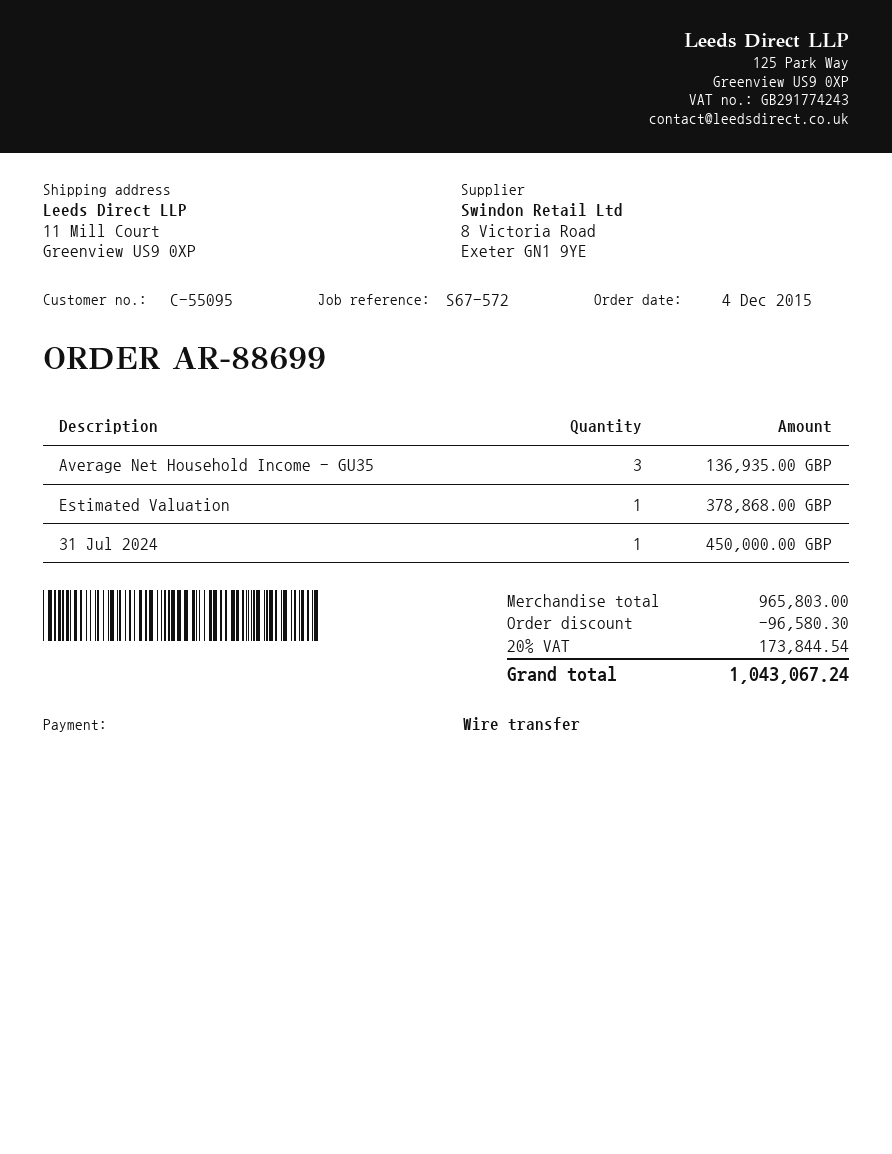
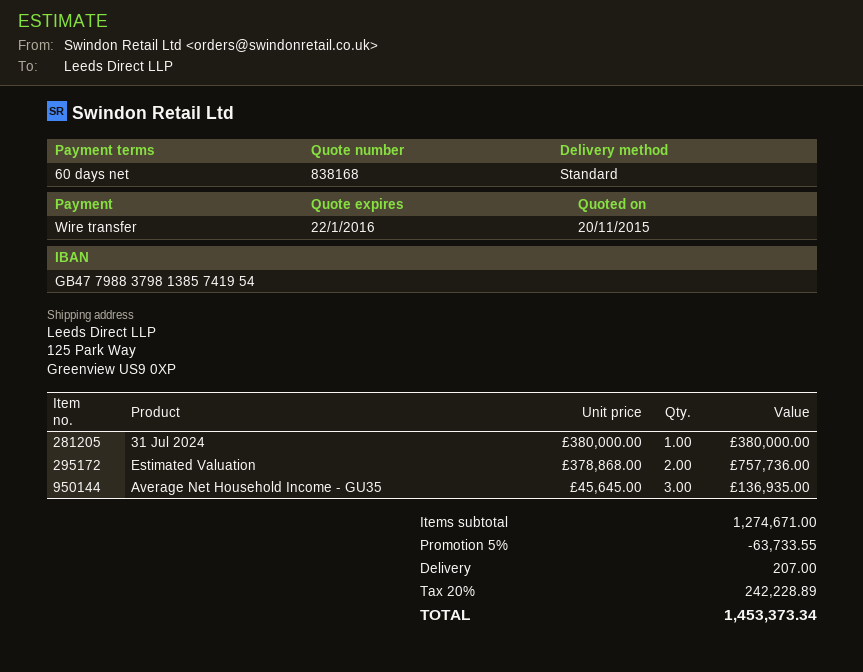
ship to: 11 Mill Court, Greenview US9 0XP -> 125 Park Way, Greenview US9 0XP
Estimated Valuation: 1 for 378868.00 -> 2 for 757736.00
31 Jul 2024: 1 for 450000.00 -> 1 for 380000.00
subtotal: 965803.00 -> 1274671.00
discount: 96580.30 -> 63733.55
shipping: none -> 207.00
tax: 20% = 173844.54 -> 20% = 242228.89
total: 1043067.24 -> 1453373.34

